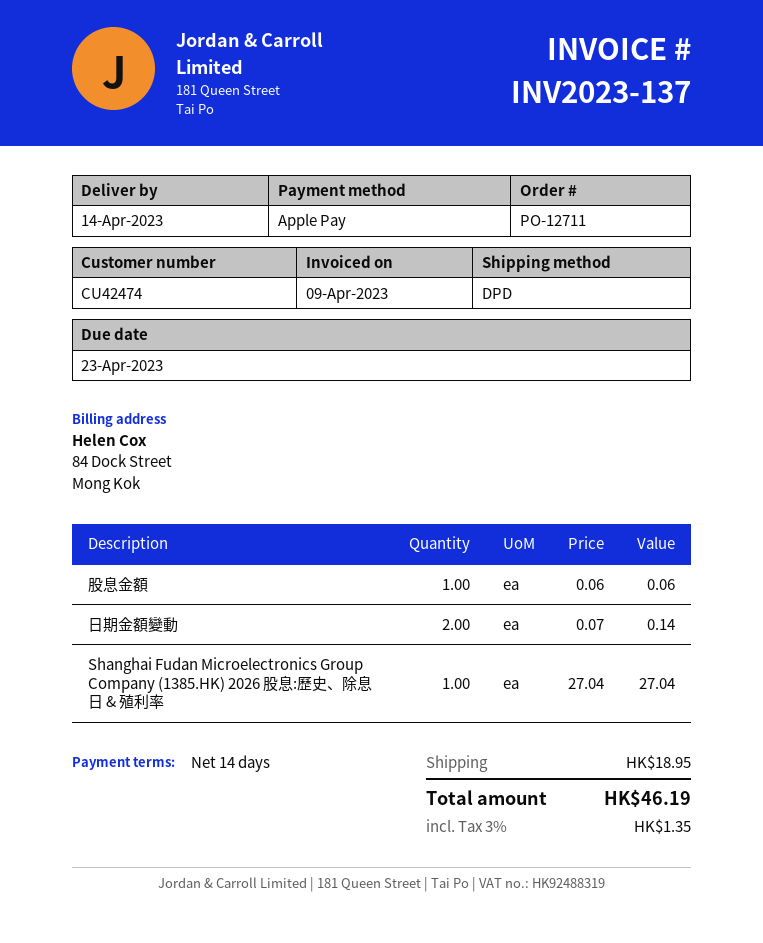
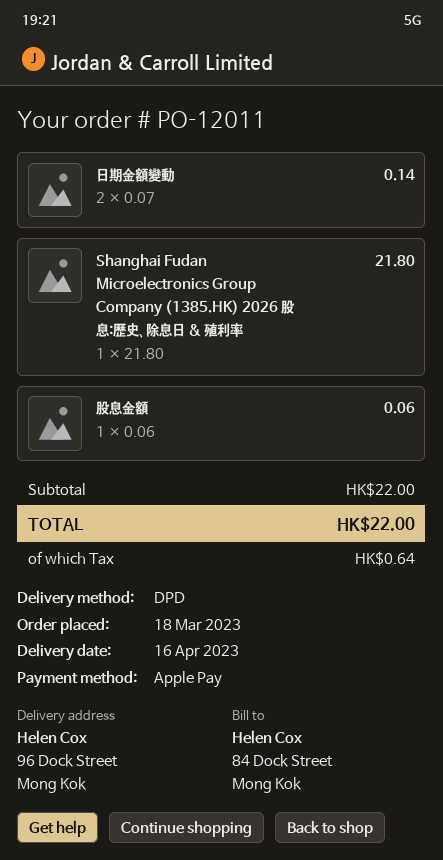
order number: PO-12711 -> PO-12011
delivery date: 2023-04-14 -> 2023-04-16
Shanghai Fudan Microelectronics Group Company (1385.HK) 2026 股息:歷史、除息日 & 殖利率: 1 x 27.04 = 27.04 -> 1 x 21.80 = 21.80
shipping: 18.95 -> none
tax: 1.35 -> 0.64
total: 46.19 -> 22.00

